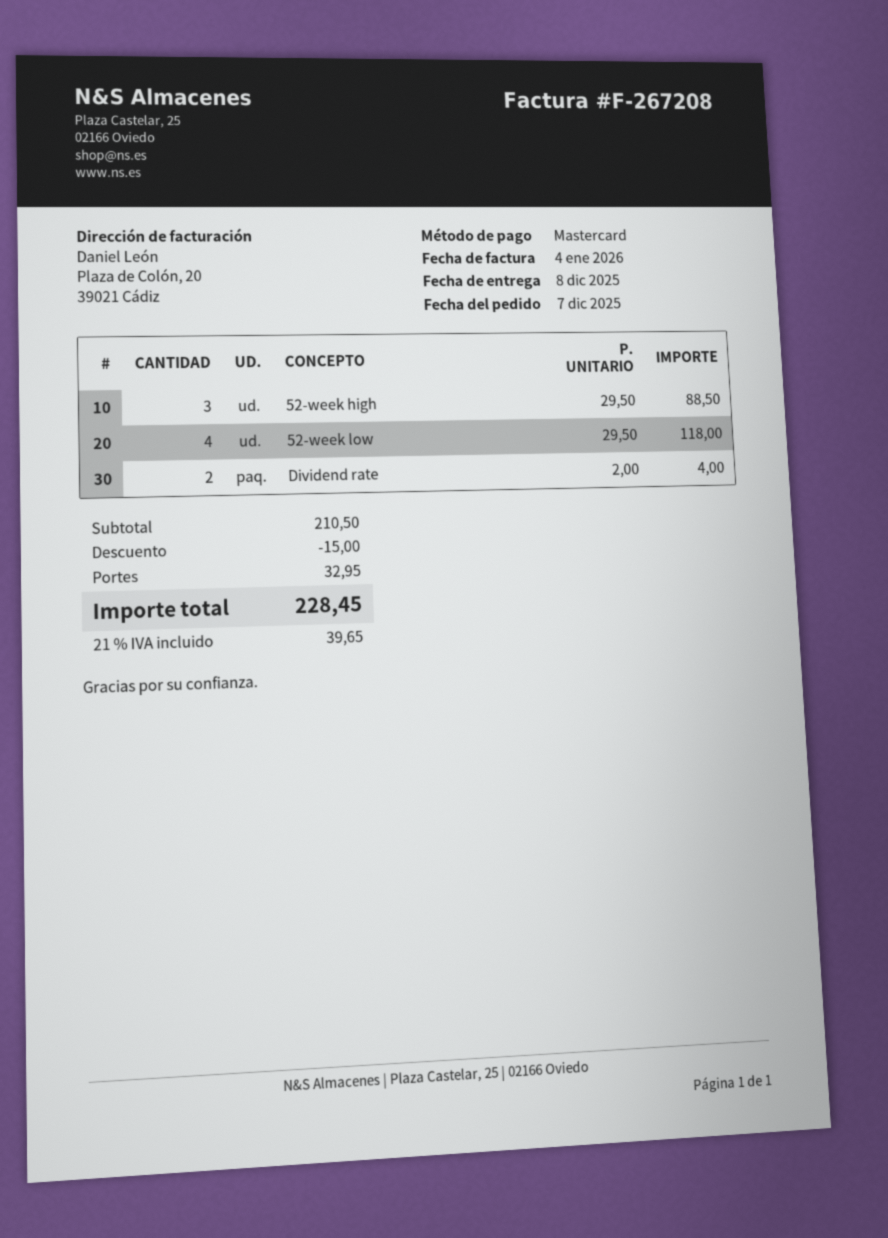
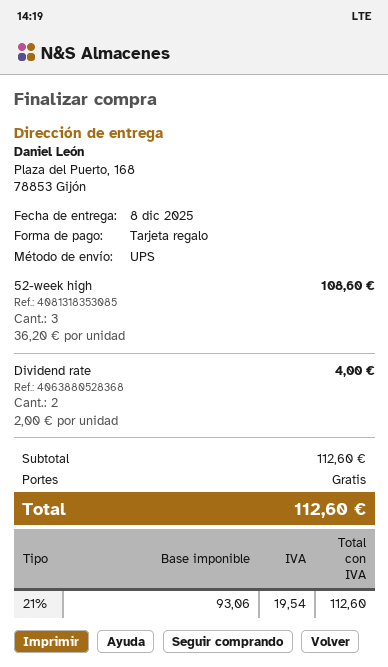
payment method: Mastercard -> gift card
52-week high: 3 x 29.50 = 88.50 -> 3 x 36.20 = 108.60
52-week low: 4 x 29.50 = 118.00 -> none
subtotal: 210.50 -> 112.60
discount: 15.00 -> none
shipping: 32.95 -> 0.00
tax: 21% = 39.65 -> 21% = 19.54
total: 228.45 -> 112.60

